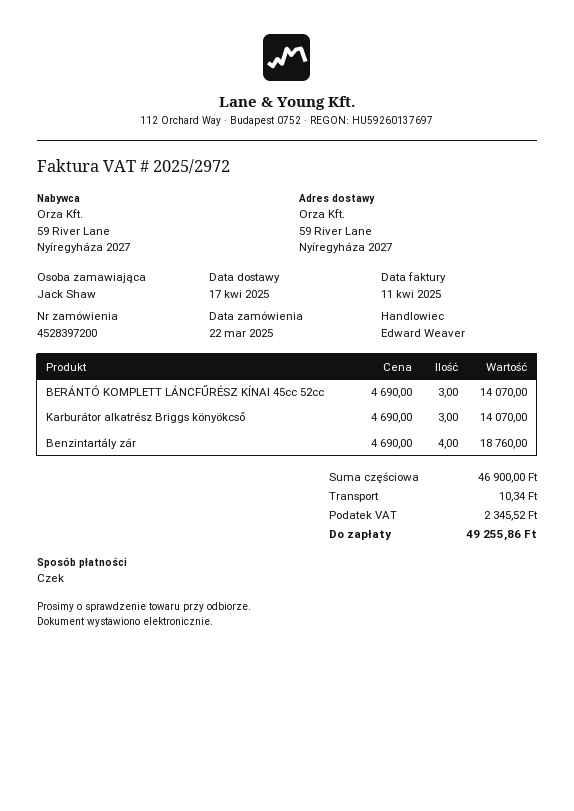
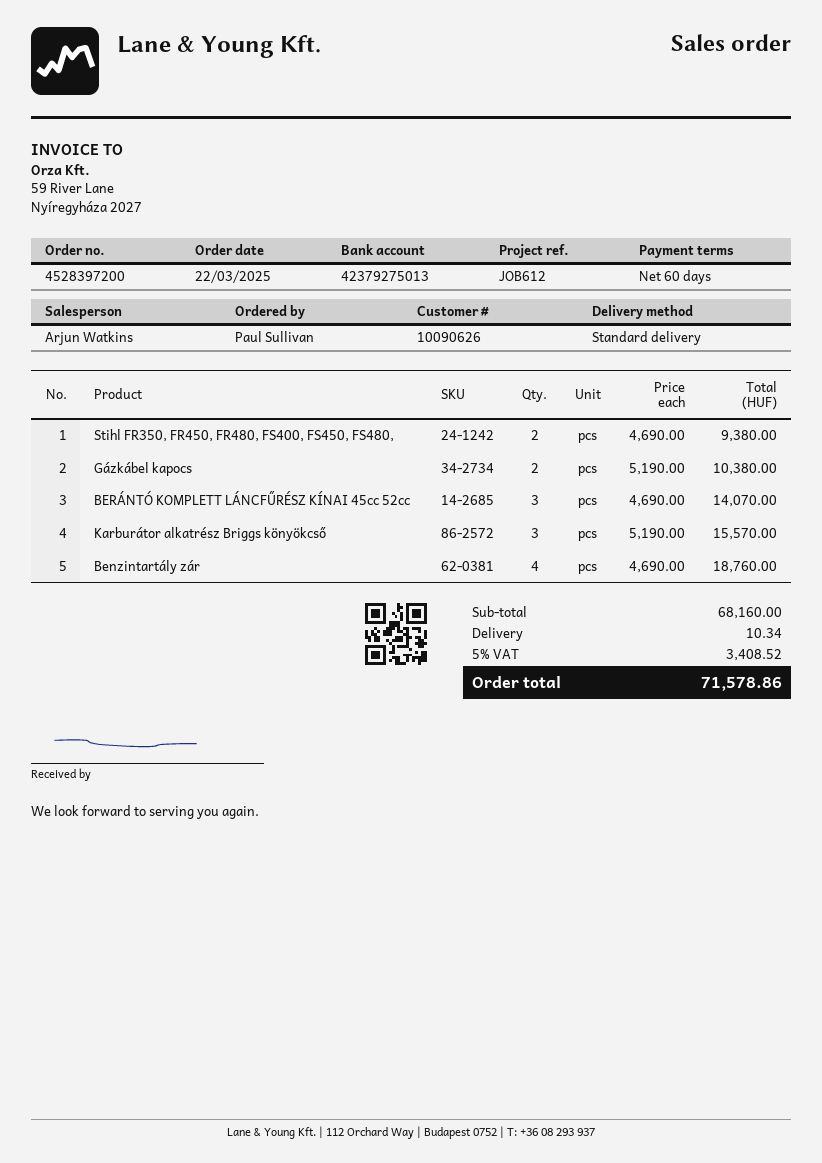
ordered by: Jack Shaw -> Paul Sullivan
sales rep: Edward Weaver -> Arjun Watkins
Karburátor alkatrész Briggs könyökcső: 3 x 4690.00 = 14070.00 -> 3 x 5190.00 = 15570.00
Stihl FR350, FR450, FR480, FS400, FS450, FS480,: none -> 2 x 4690.00 = 9380.00
Gázkábel kapocs: none -> 2 x 5190.00 = 10380.00
subtotal: 46900.00 -> 68160.00
tax: 2345.52 -> 3408.52
total: 49255.86 -> 71578.86

